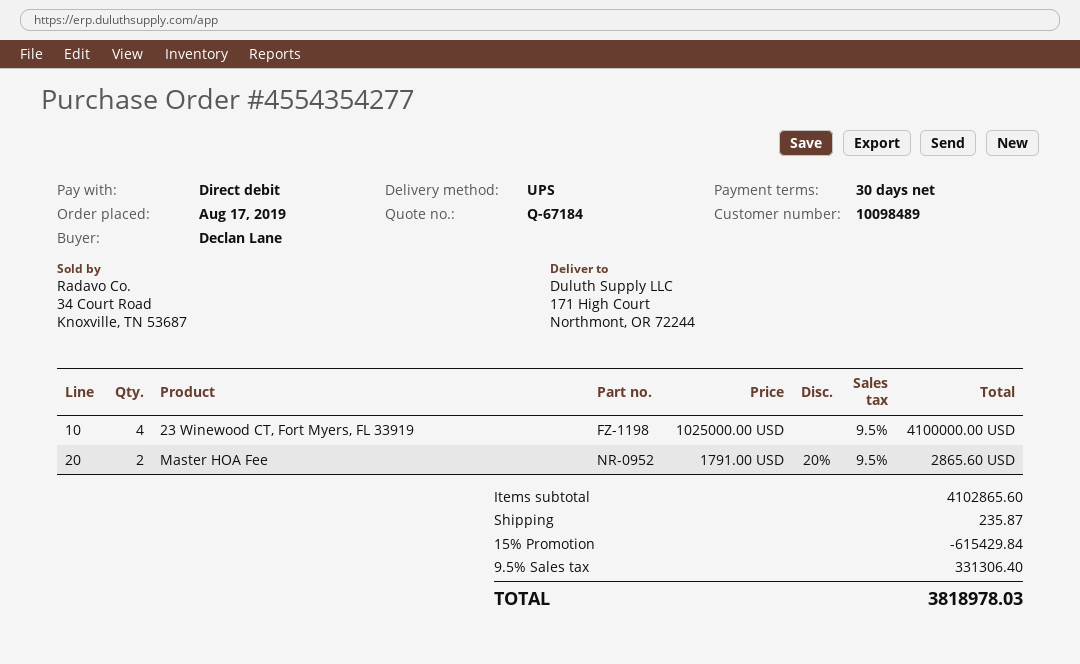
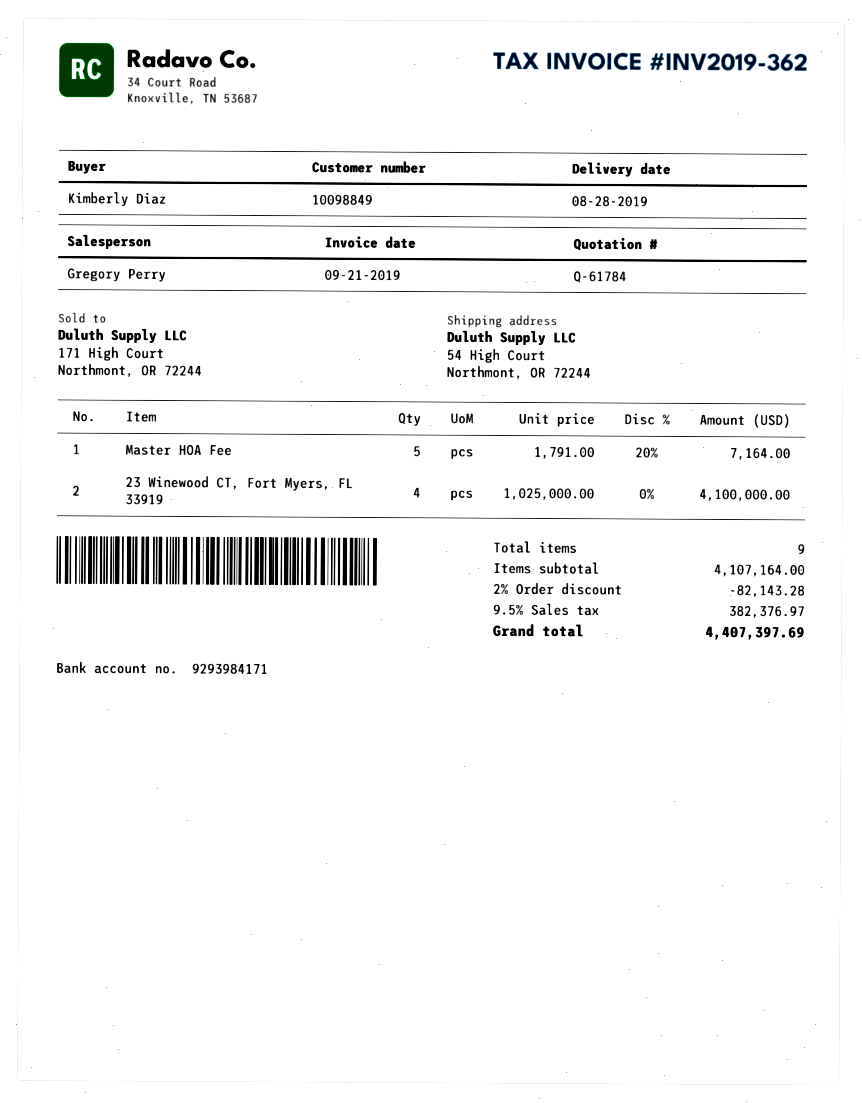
quote number: Q-67184 -> Q-61784
customer number: 10098489 -> 10098849
ordered by: Declan Lane -> Kimberly Diaz
ship to: 171 High Court, Northmont, OR 72244 -> 54 High Court, Northmont, OR 72244
Master HOA Fee: 2 x 1791.00 - 20% = 2865.60 -> 5 x 1791.00 - 20% = 7164.00
subtotal: 4102865.60 -> 4107164.00
discount: 15% = 615429.84 -> 2% = 82143.28
shipping: 235.87 -> none
tax: 9.5% = 331306.40 -> 9.5% = 382376.97
total: 3818978.03 -> 4407397.69

